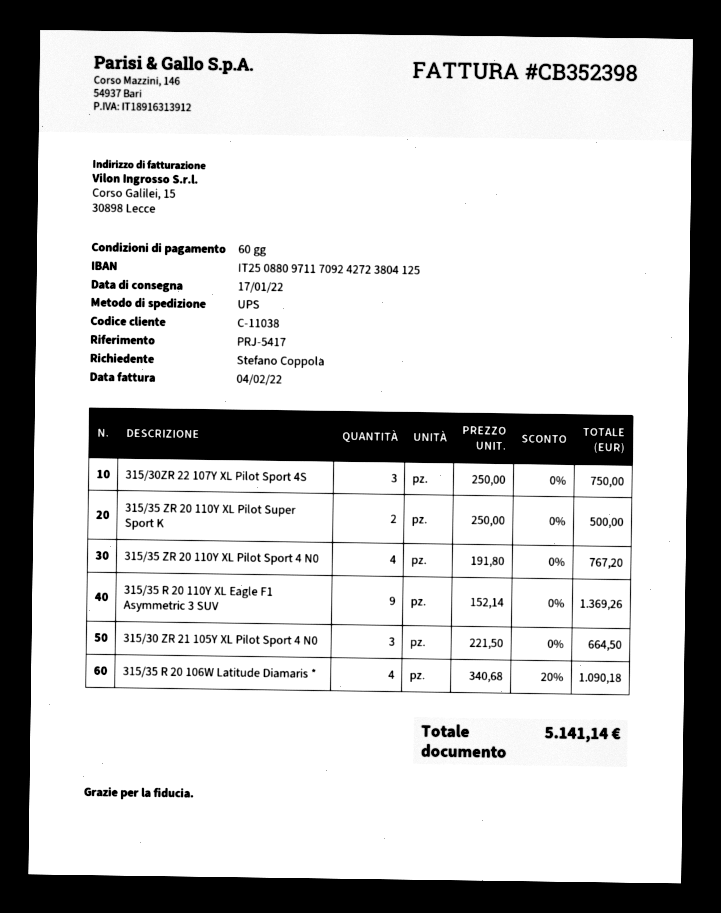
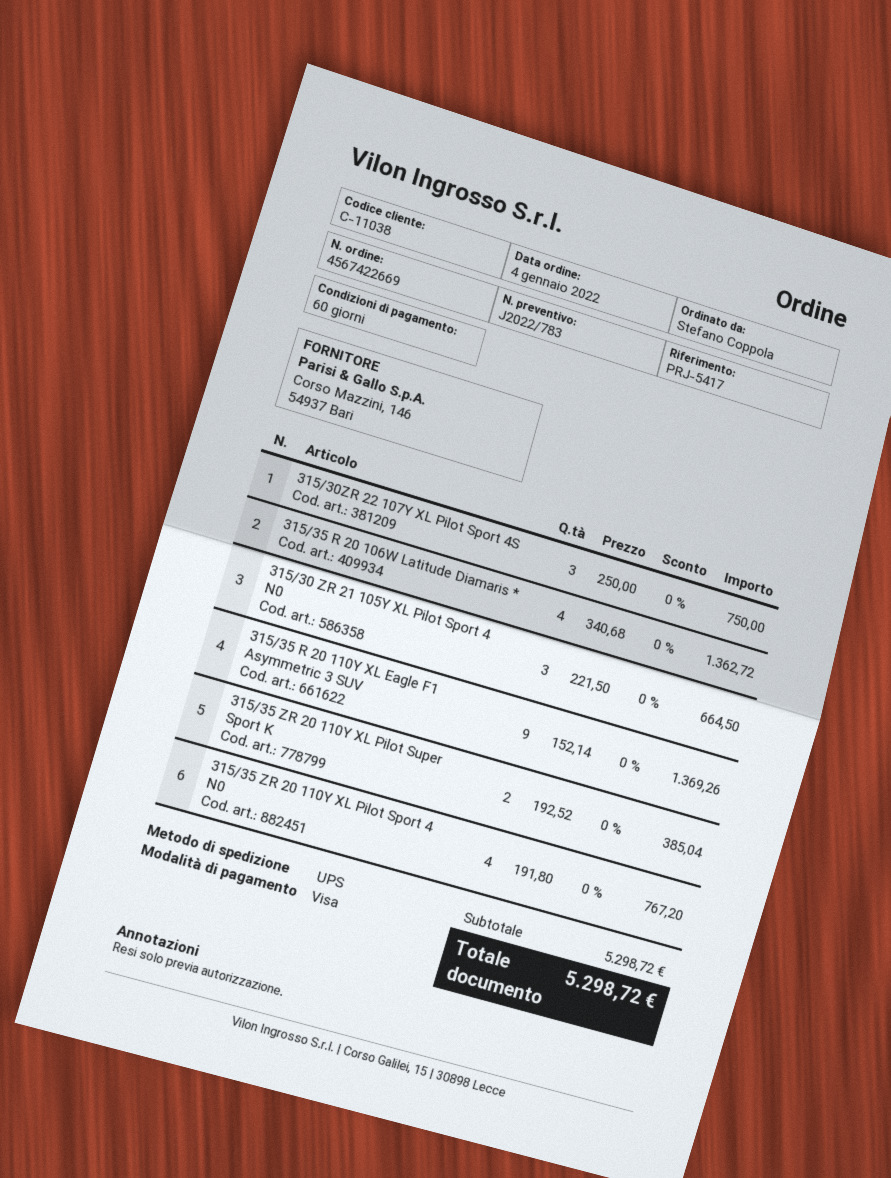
315/35 ZR 20 110Y XL Pilot Super Sport K: 2 x 250.00 = 500.00 -> 2 x 192.52 = 385.04
315/35 R 20 106W Latitude Diamaris *: 4 x 340.68 - 20% = 1090.18 -> 4 x 340.68 = 1362.72
total: 5141.14 -> 5298.72

